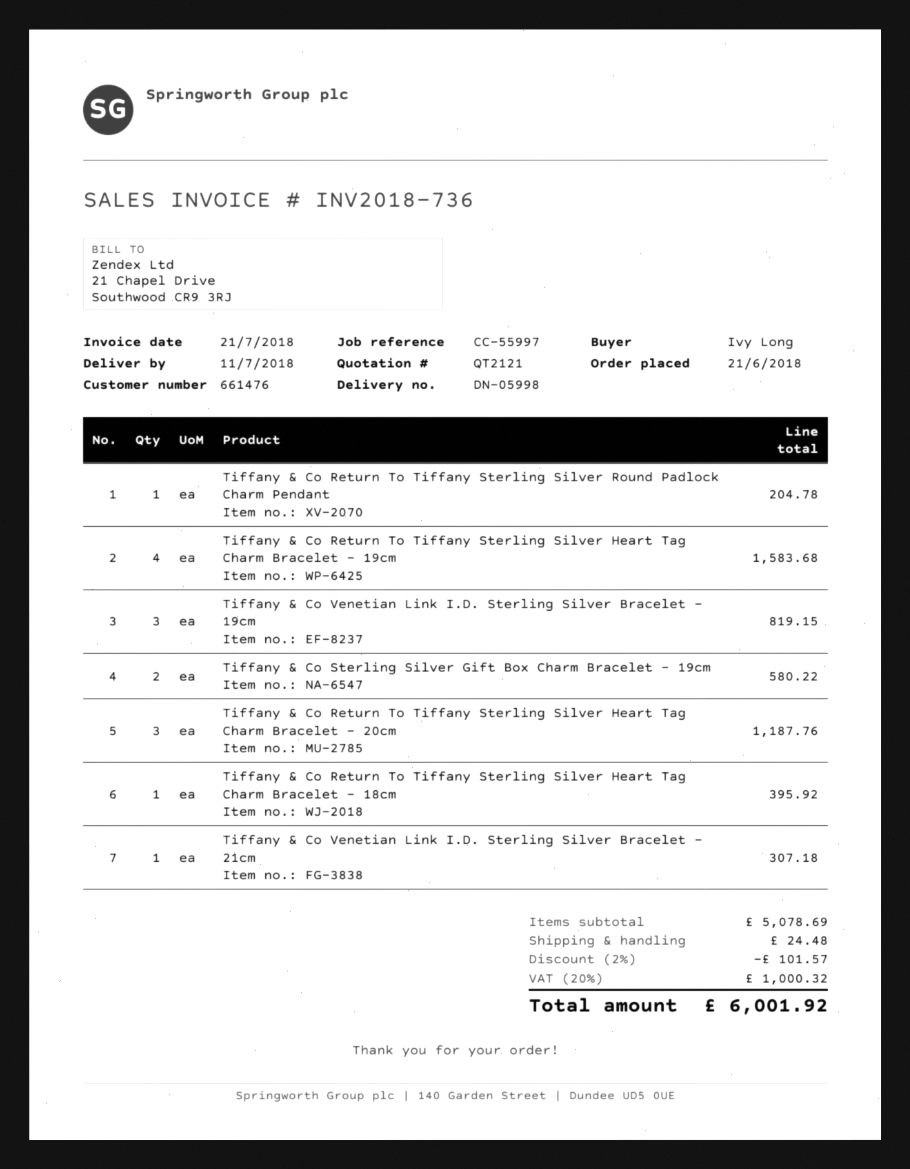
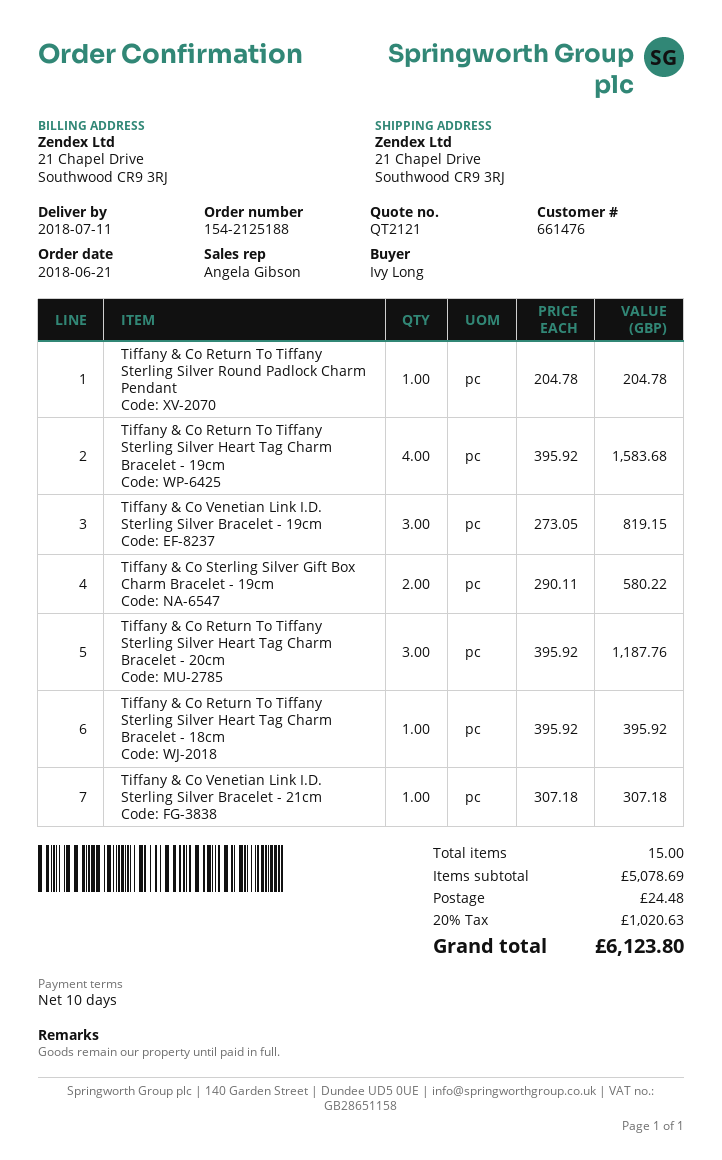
discount: 2% = 101.57 -> none
tax: 20% = 1000.32 -> 20% = 1020.63
total: 6001.92 -> 6123.80

